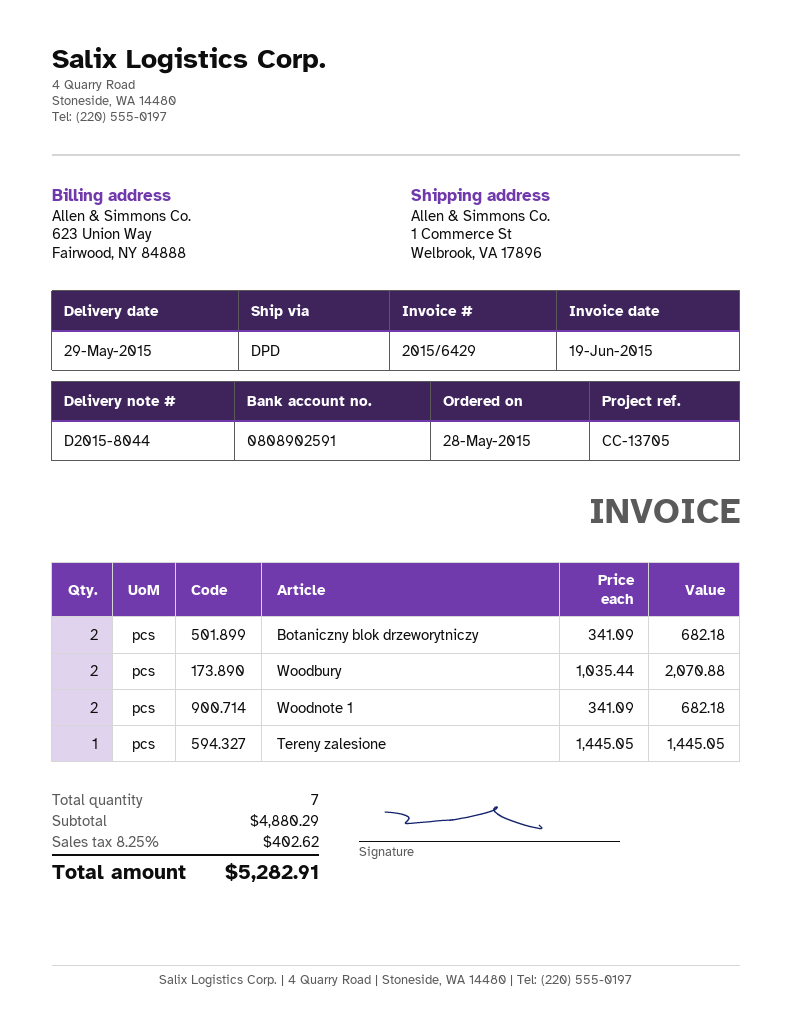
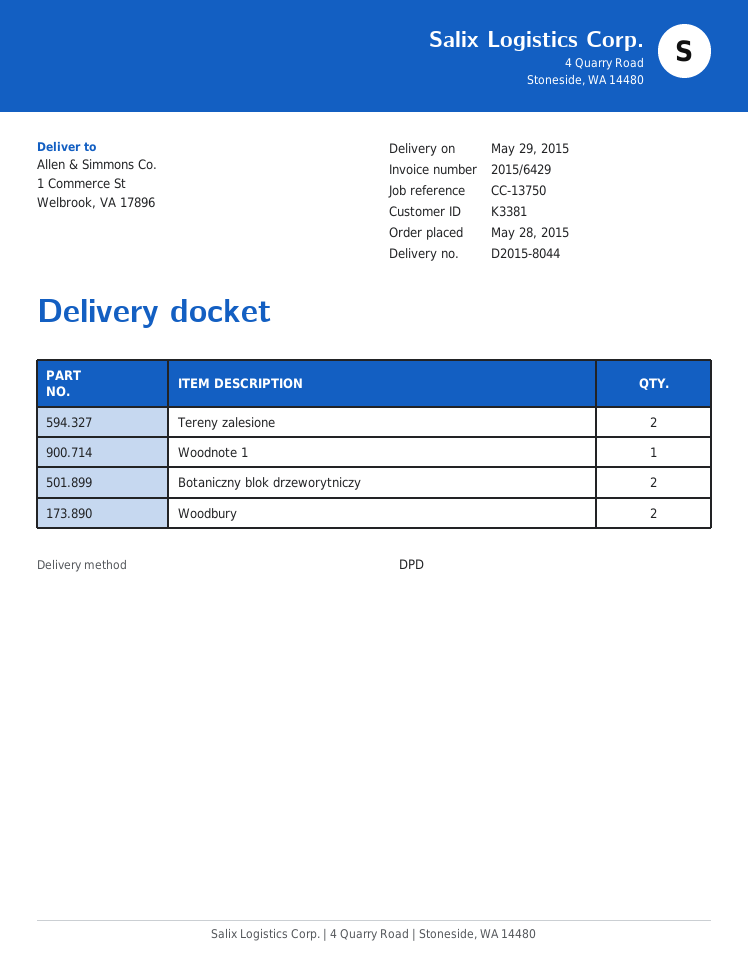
reference: CC-13705 -> CC-13750
Woodnote 1: 2 -> 1
Tereny zalesione: 1 -> 2

